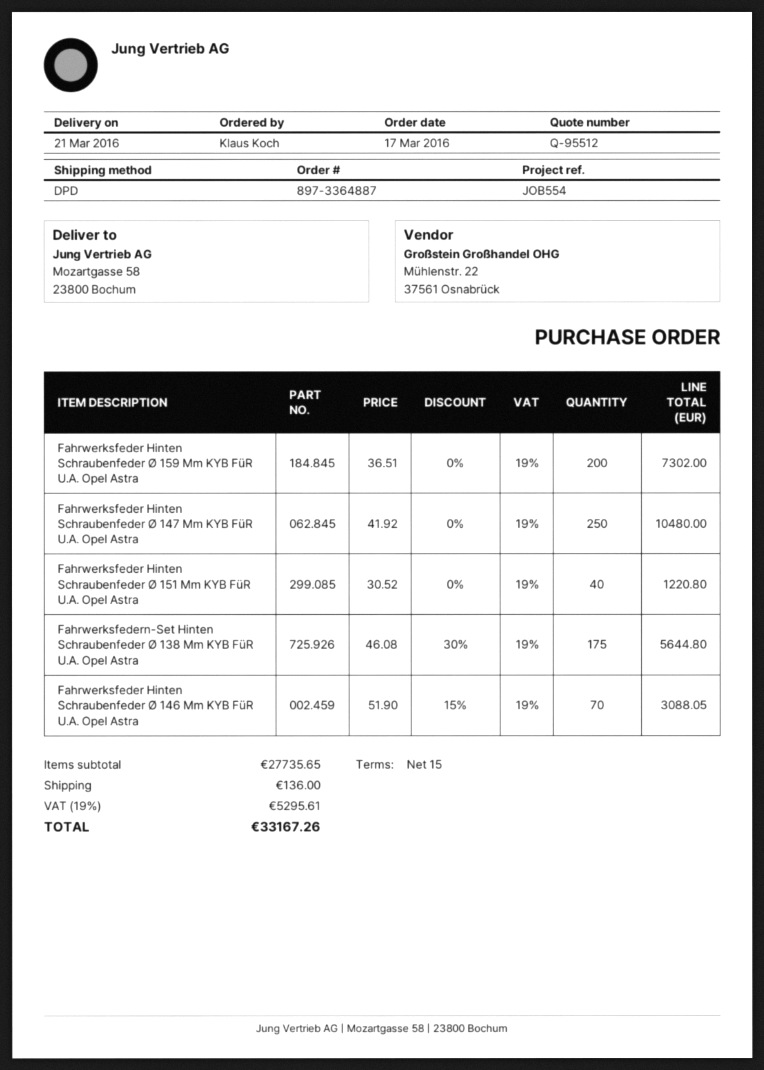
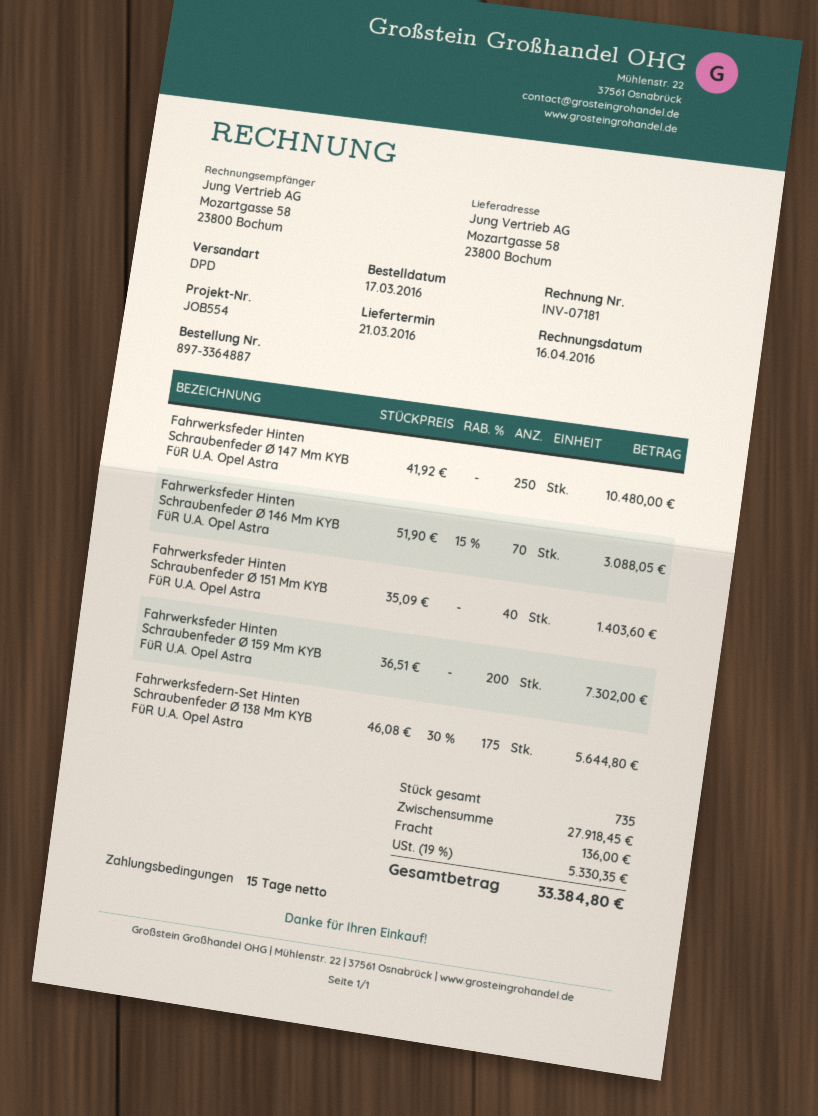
Fahrwerksfeder Hinten Schraubenfeder Ø 151 Mm KYB FüR U.A. Opel Astra: 40 x 30.52 = 1220.80 -> 40 x 35.09 = 1403.60
subtotal: 27735.65 -> 27918.45
tax: 19% = 5295.61 -> 19% = 5330.35
total: 33167.26 -> 33384.80

